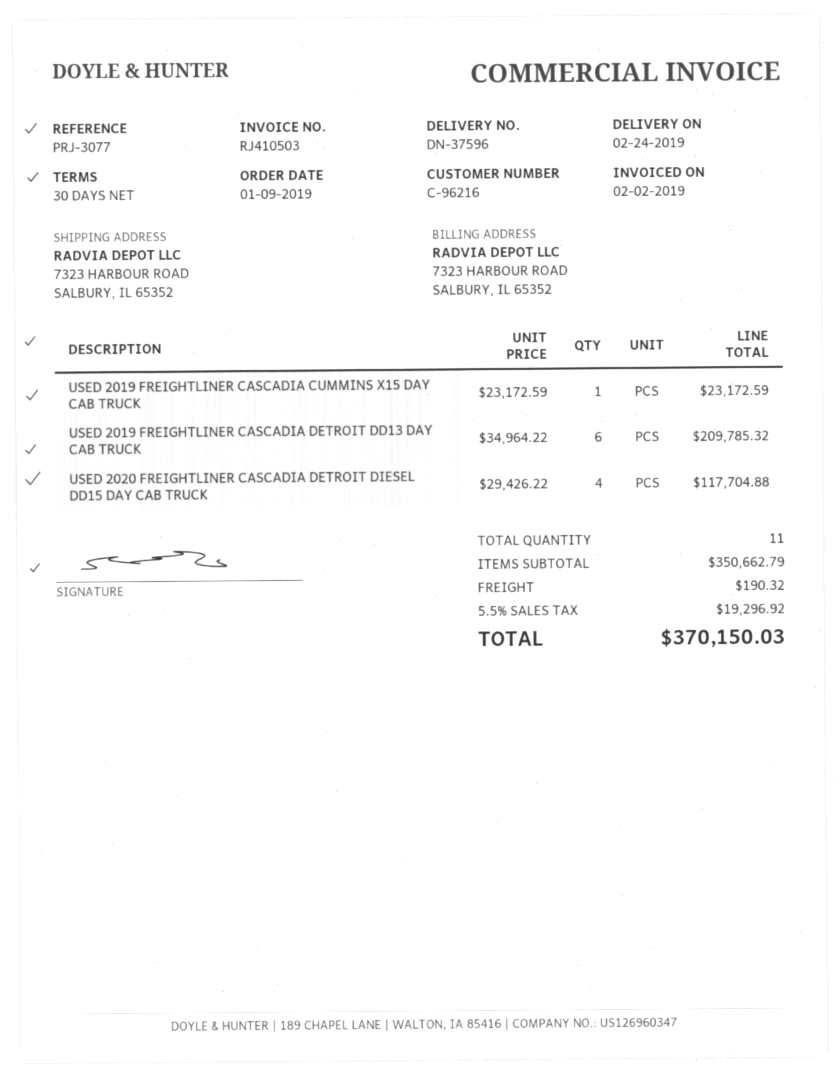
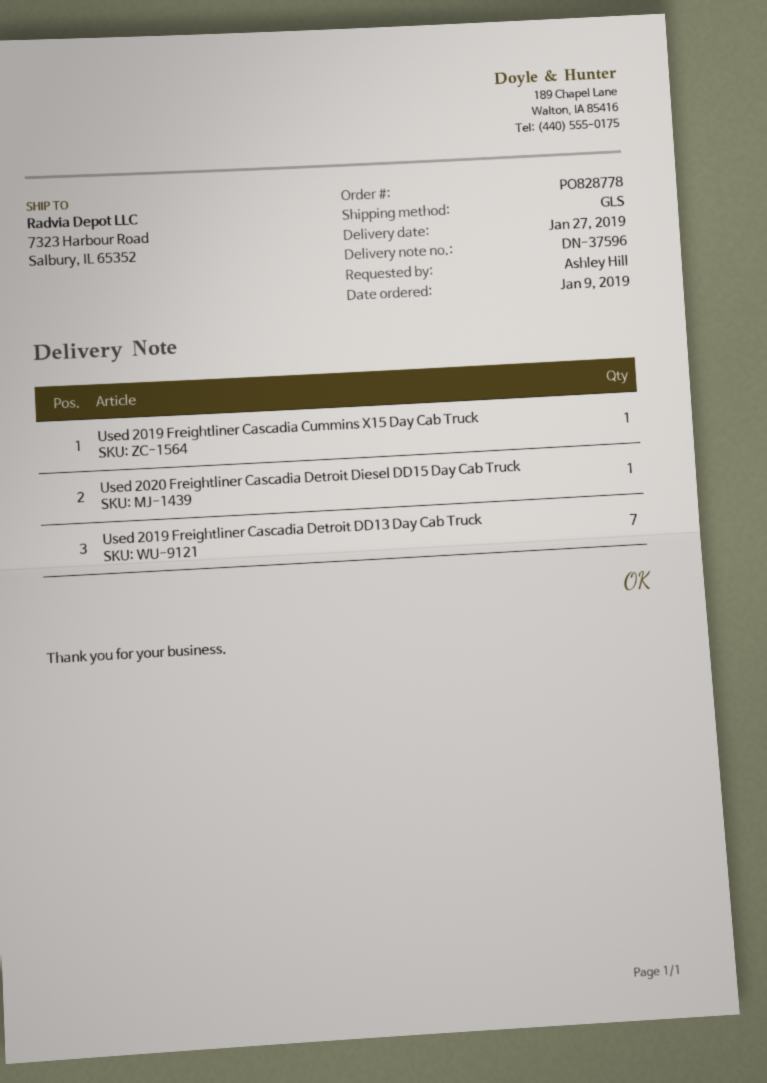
delivery date: 2019-02-24 -> 2019-01-27
USED 2019 FREIGHTLINER CASCADIA DETROIT DD13 DAY CAB TRUCK: 6 -> 7
USED 2020 FREIGHTLINER CASCADIA DETROIT DIESEL DD15 DAY CAB TRUCK: 4 -> 1

